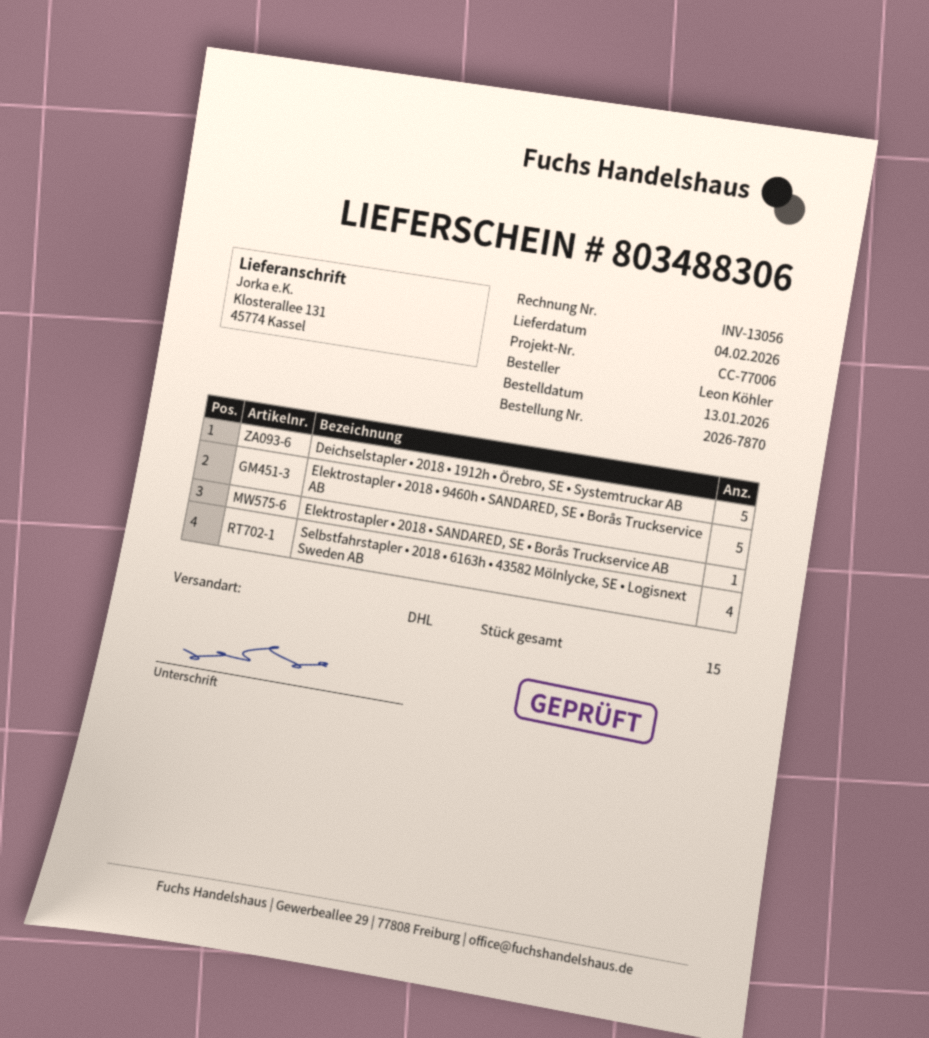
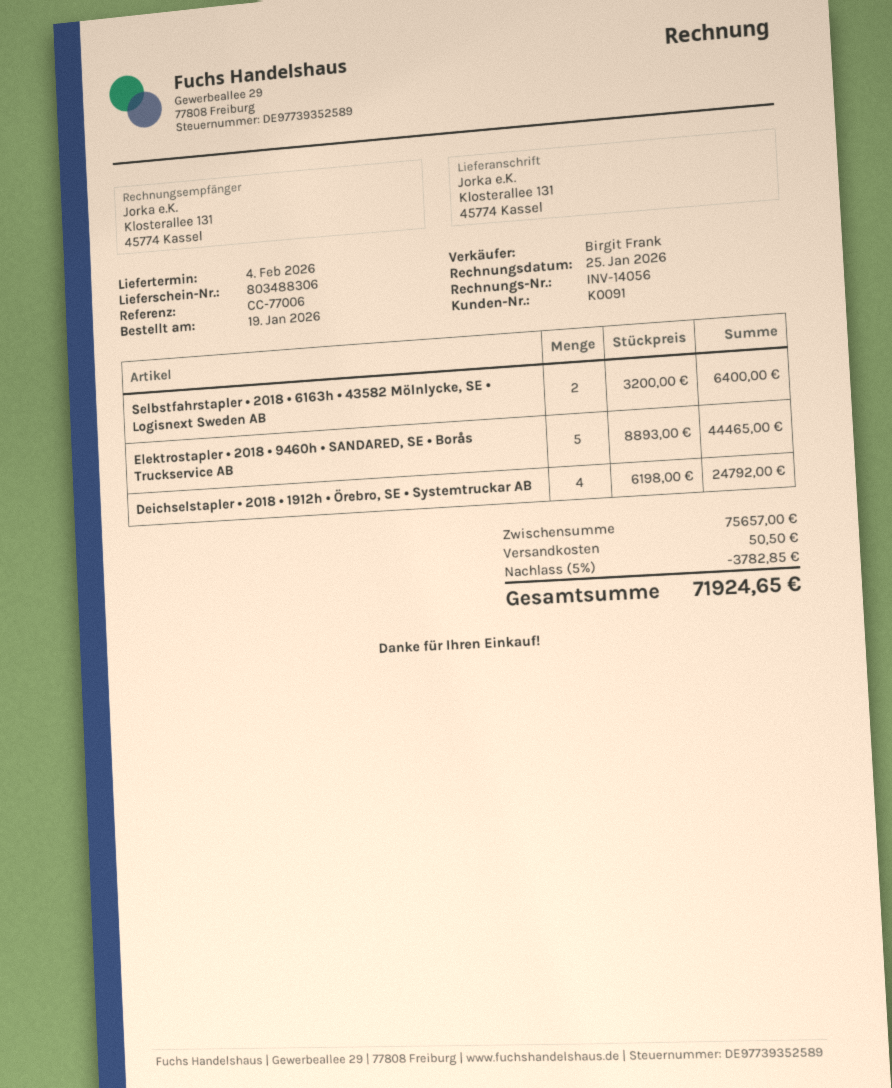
order date: 2026-01-13 -> 2026-01-19
invoice number: INV-13056 -> INV-14056
Deichselstapler • 2018 • 1912h • Örebro, SE • Systemtruckar AB: 5 -> 4
Elektrostapler • 2018 • SANDARED, SE • Borås Truckservice AB: 1 -> none
Selbstfahrstapler • 2018 • 6163h • 43582 Mölnlycke, SE • Logisnext Sweden AB: 4 -> 2

